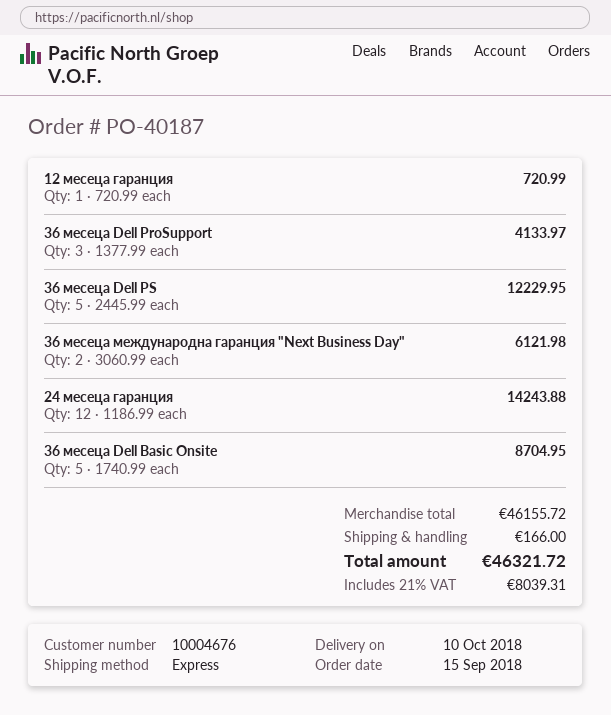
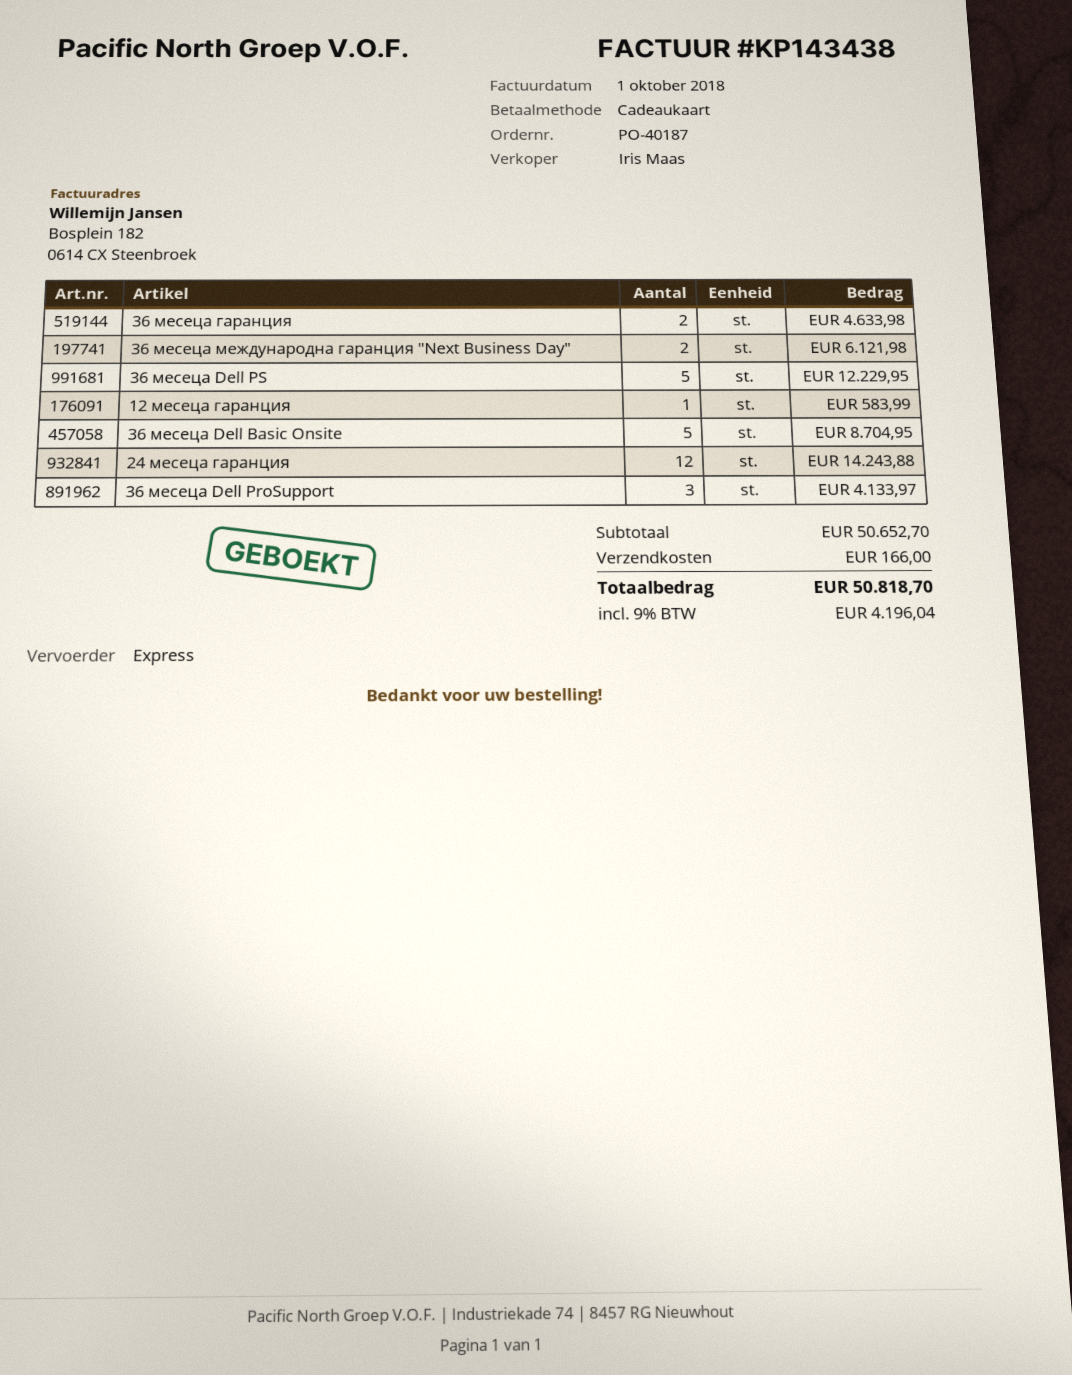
12 месеца гаранция: 1 for 720.99 -> 1 for 583.99
36 месеца гаранция: none -> 2 for 4633.98
subtotal: 46155.72 -> 50652.70
tax: 21% = 8039.31 -> 9% = 4196.04
total: 46321.72 -> 50818.70

